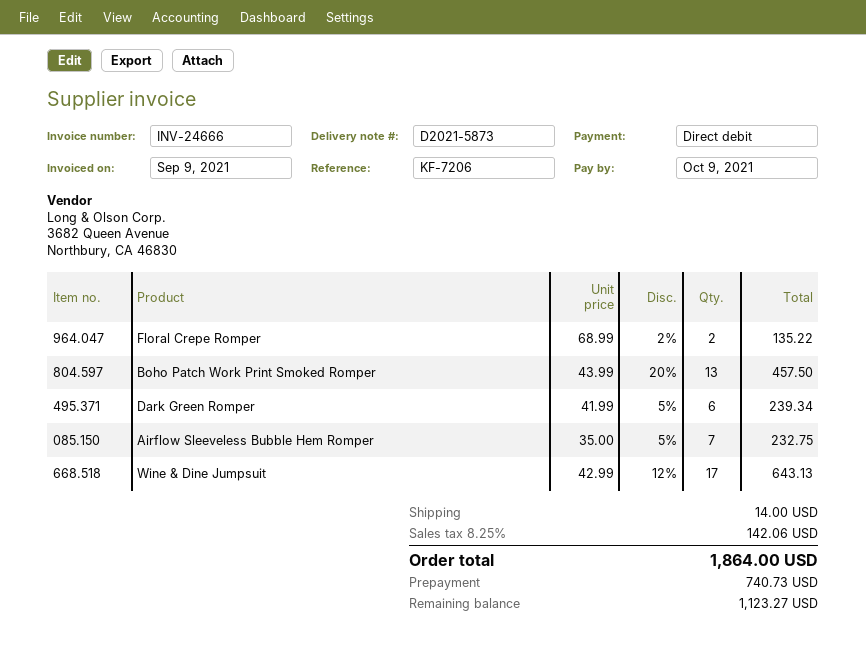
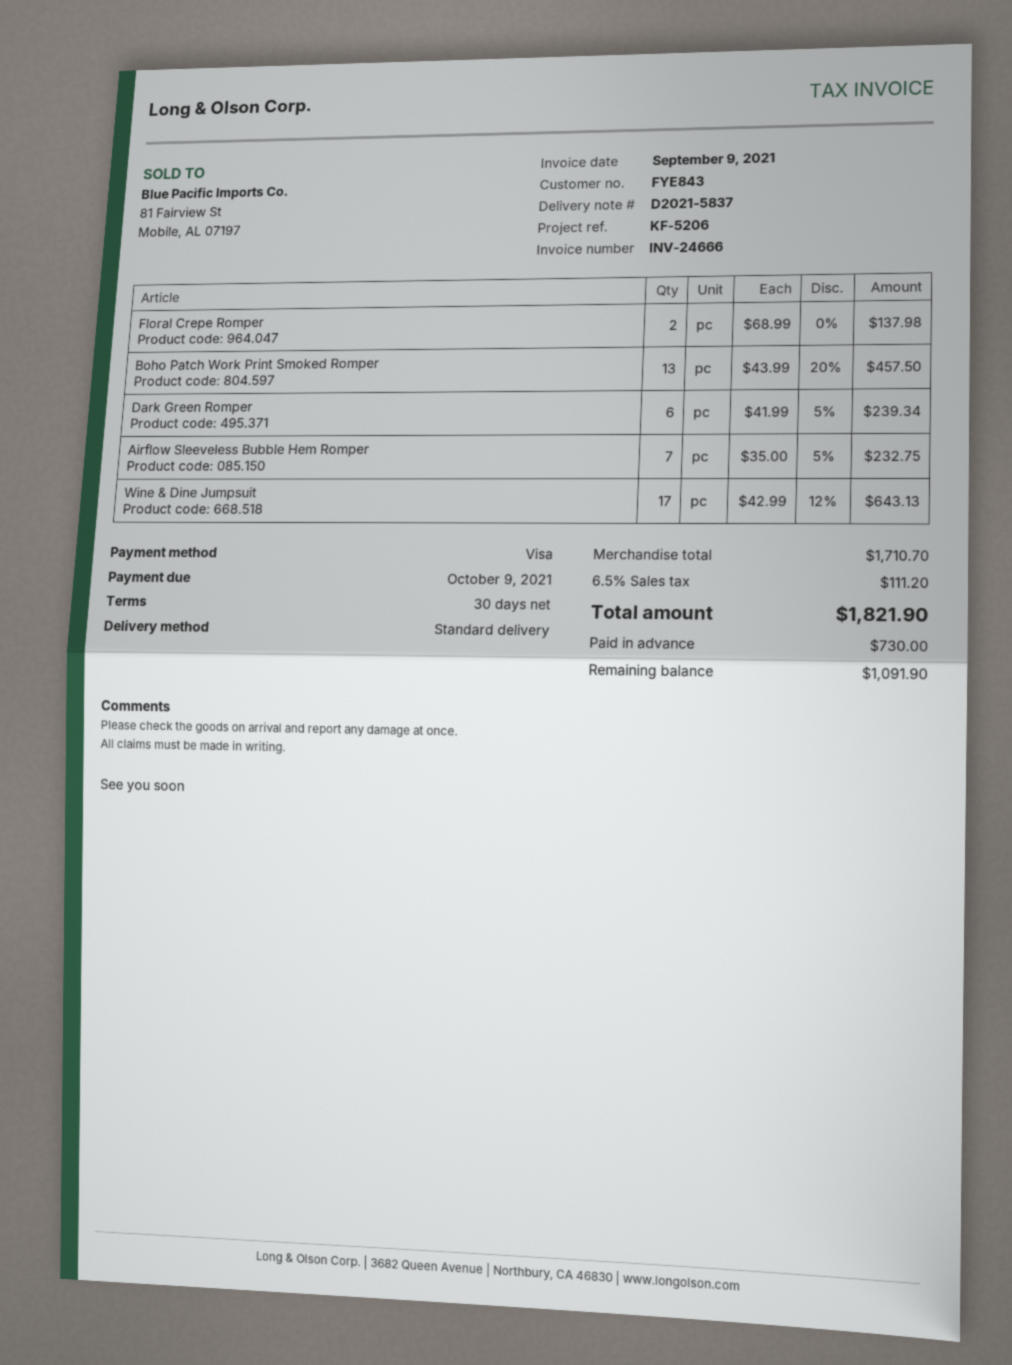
delivery note number: D2021-5873 -> D2021-5837
reference: KF-7206 -> KF-5206
payment method: direct debit -> Visa
Floral Crepe Romper: 2 x 68.99 - 2% = 135.22 -> 2 x 68.99 = 137.98
shipping: 14.00 -> none
tax: 8.25% = 142.06 -> 6.5% = 111.20
total: 1864.00 -> 1821.90
deposit: 740.73 -> 730.00
balance: 1123.27 -> 1091.90

